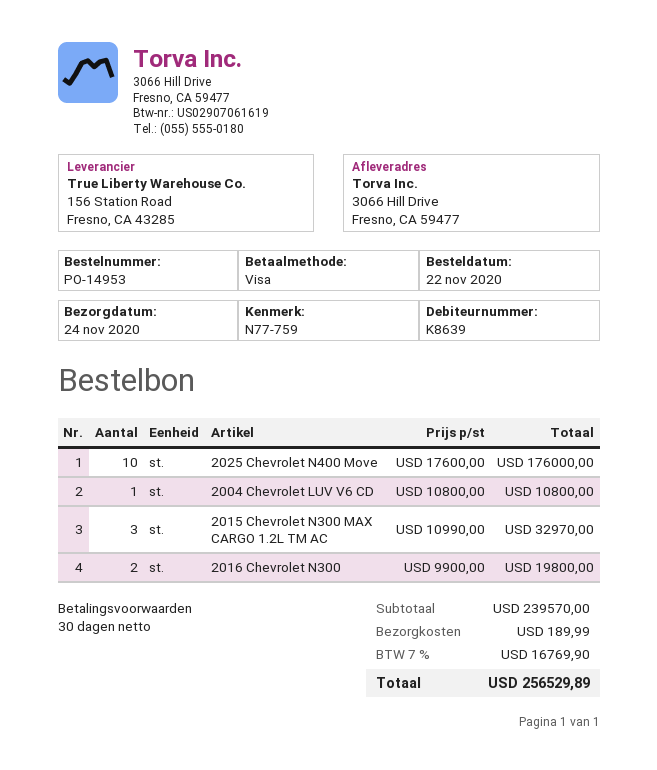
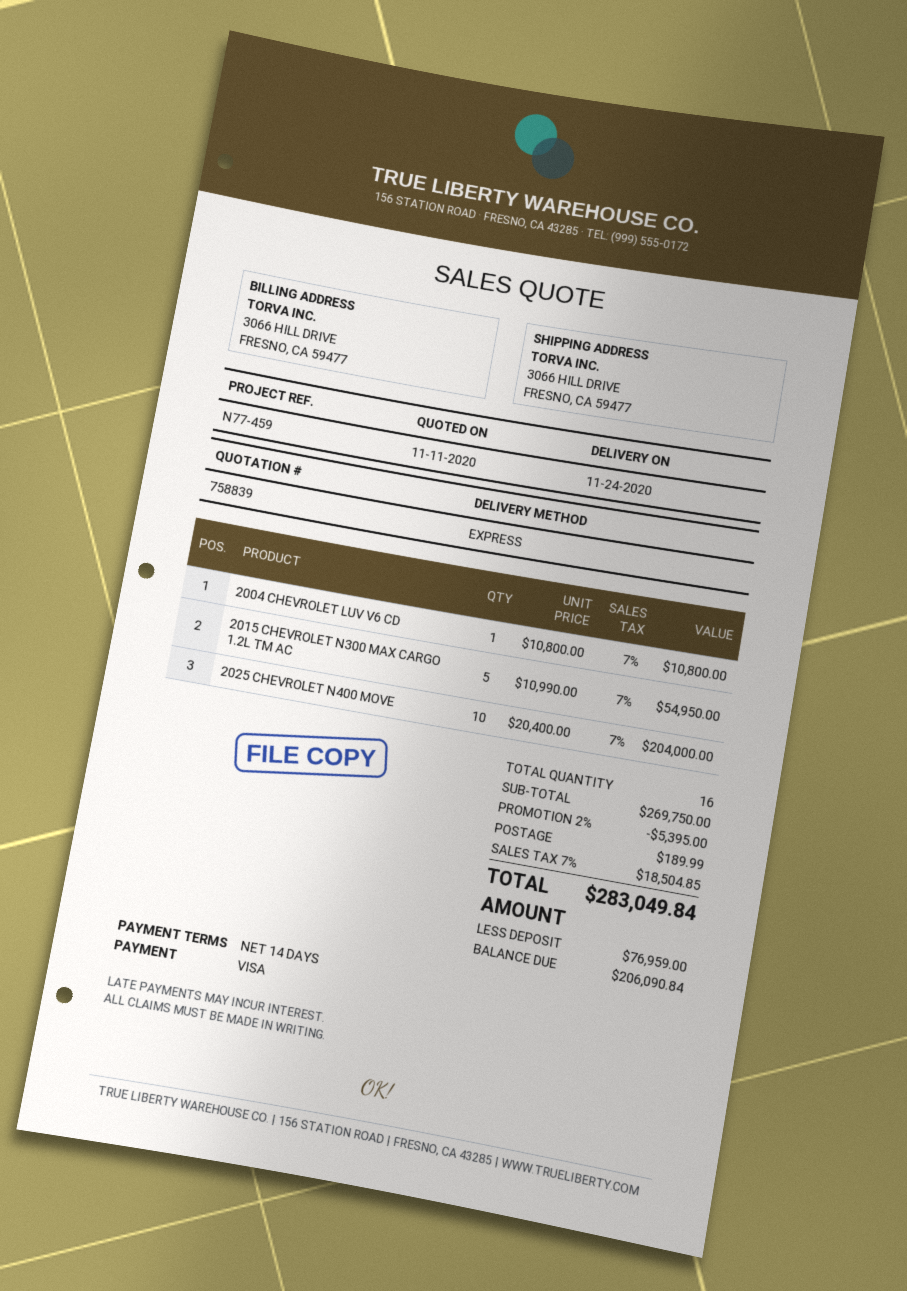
payment terms: 30 days -> 14 days
reference: N77-759 -> N77-459
2025 Chevrolet N400 Move: 10 x 17600.00 = 176000.00 -> 10 x 20400.00 = 204000.00
2015 Chevrolet N300 MAX CARGO 1.2L TM AC: 3 x 10990.00 = 32970.00 -> 5 x 10990.00 = 54950.00
2016 Chevrolet N300: 2 x 9900.00 = 19800.00 -> none
subtotal: 239570.00 -> 269750.00
discount: none -> 2% = 5395.00
tax: 7% = 16769.90 -> 7% = 18504.85
total: 256529.89 -> 283049.84

